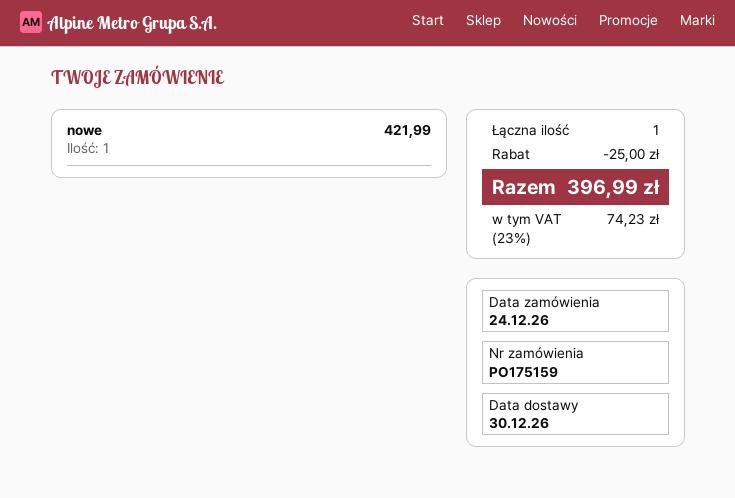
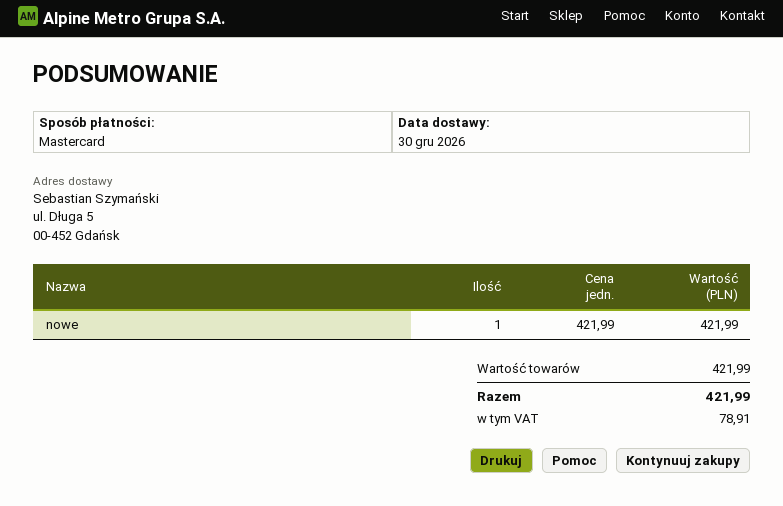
discount: 25.00 -> none
tax: 74.23 -> 78.91
total: 396.99 -> 421.99

